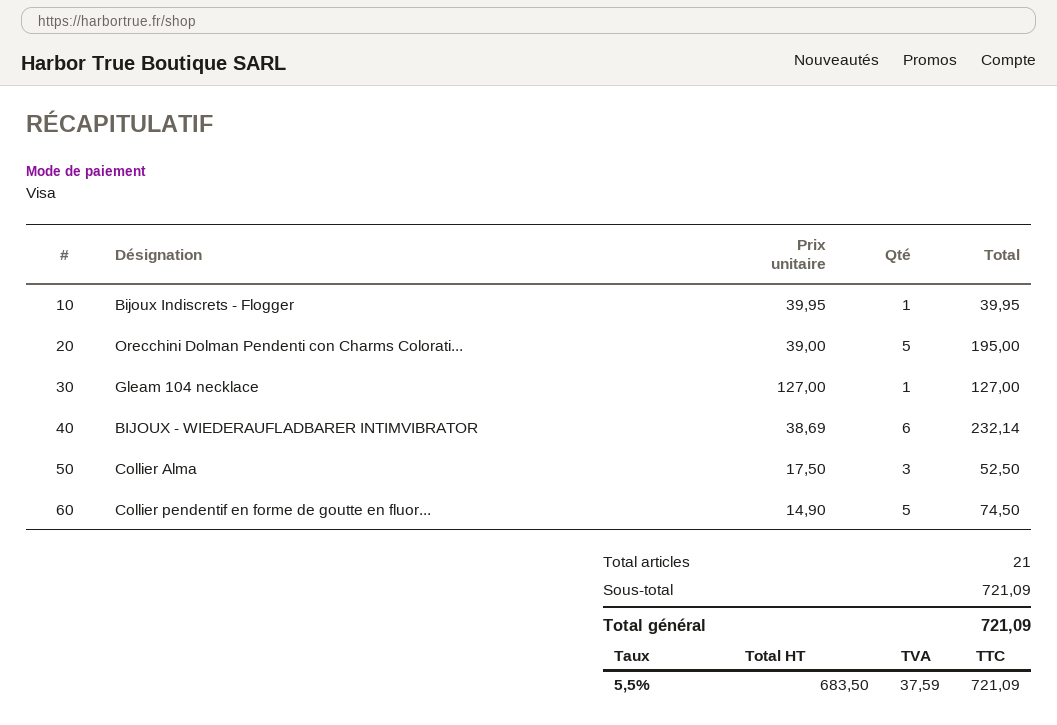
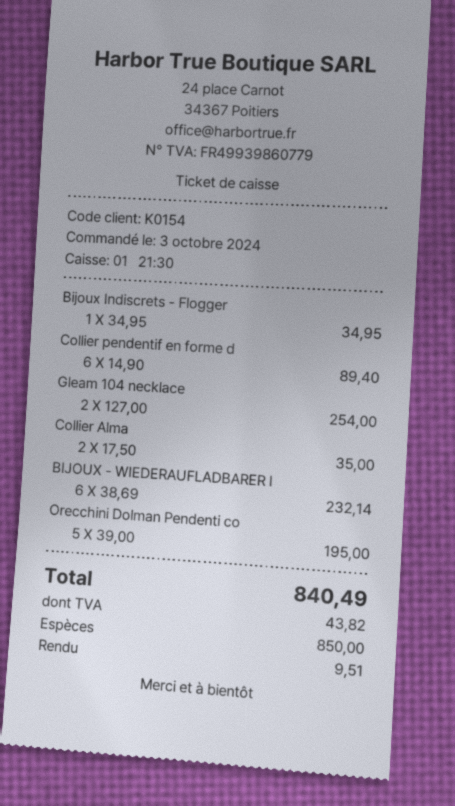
payment method: Visa -> cash
Bijoux Indiscrets - Flogger: 1 x 39.95 = 39.95 -> 1 x 34.95 = 34.95
Gleam 104 necklace: 1 x 127.00 = 127.00 -> 2 x 127.00 = 254.00
Collier Alma: 3 x 17.50 = 52.50 -> 2 x 17.50 = 35.00
Collier pendentif en forme de goutte en fluor...: 5 x 14.90 = 74.50 -> 6 x 14.90 = 89.40
tax: 37.59 -> 43.82
total: 721.09 -> 840.49

